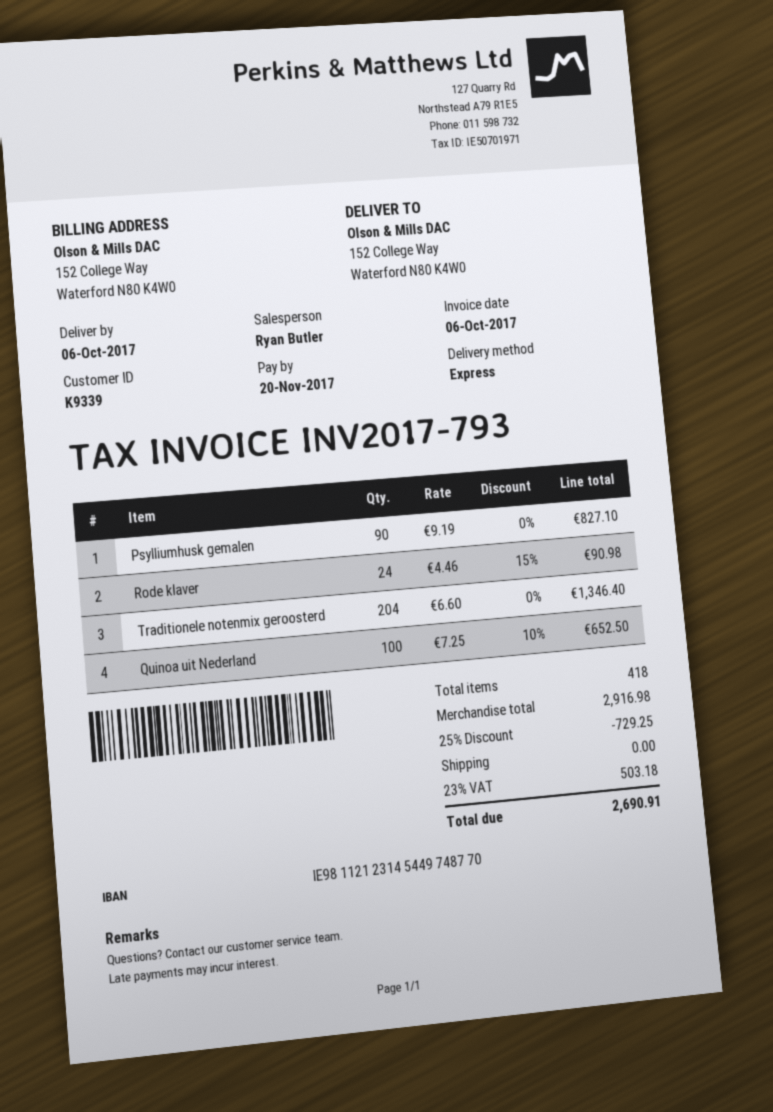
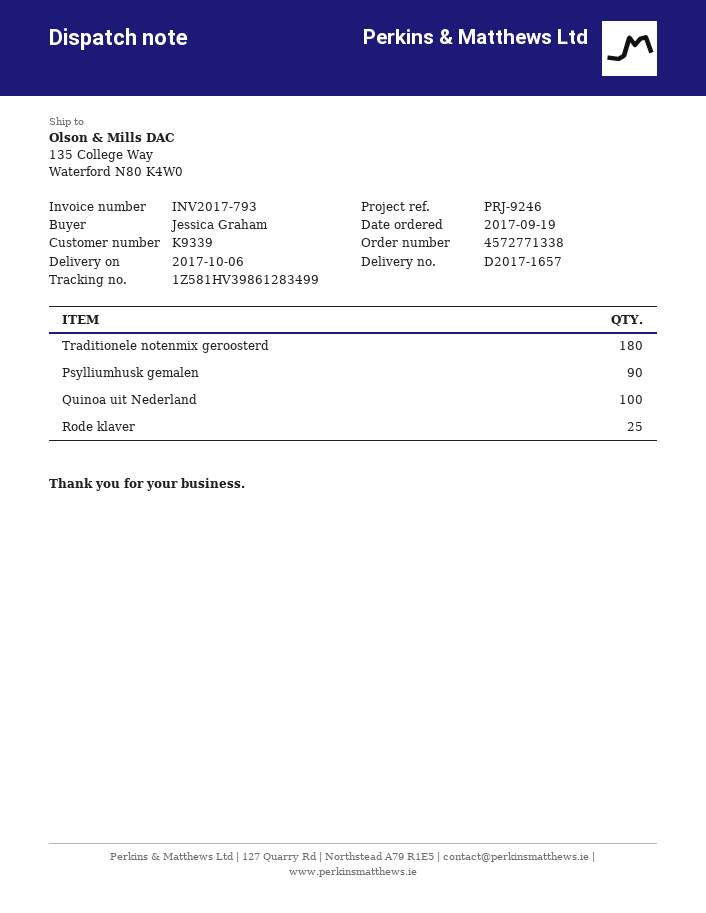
ship to: 152 College Way, Waterford N80 K4W0 -> 135 College Way, Waterford N80 K4W0
Rode klaver: 24 -> 25
Traditionele notenmix geroosterd: 204 -> 180

